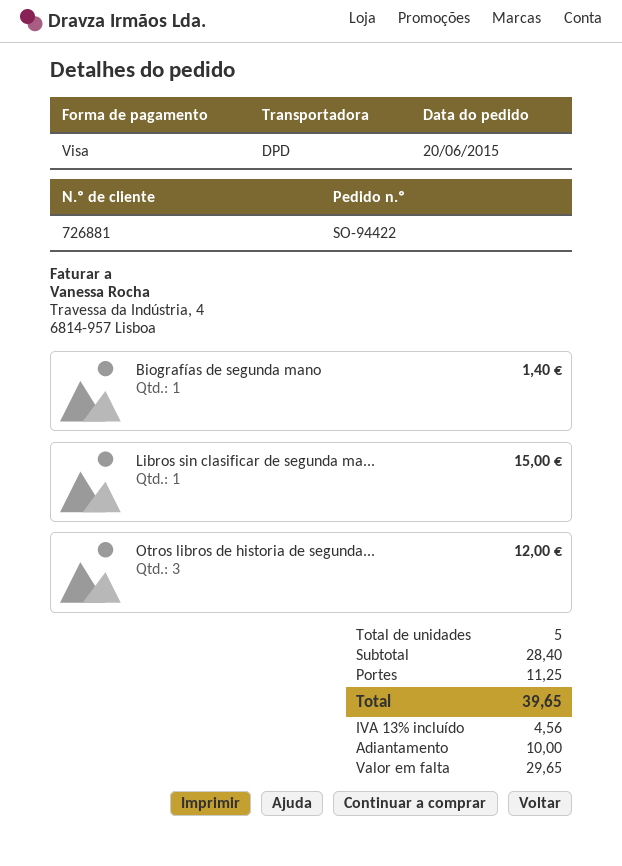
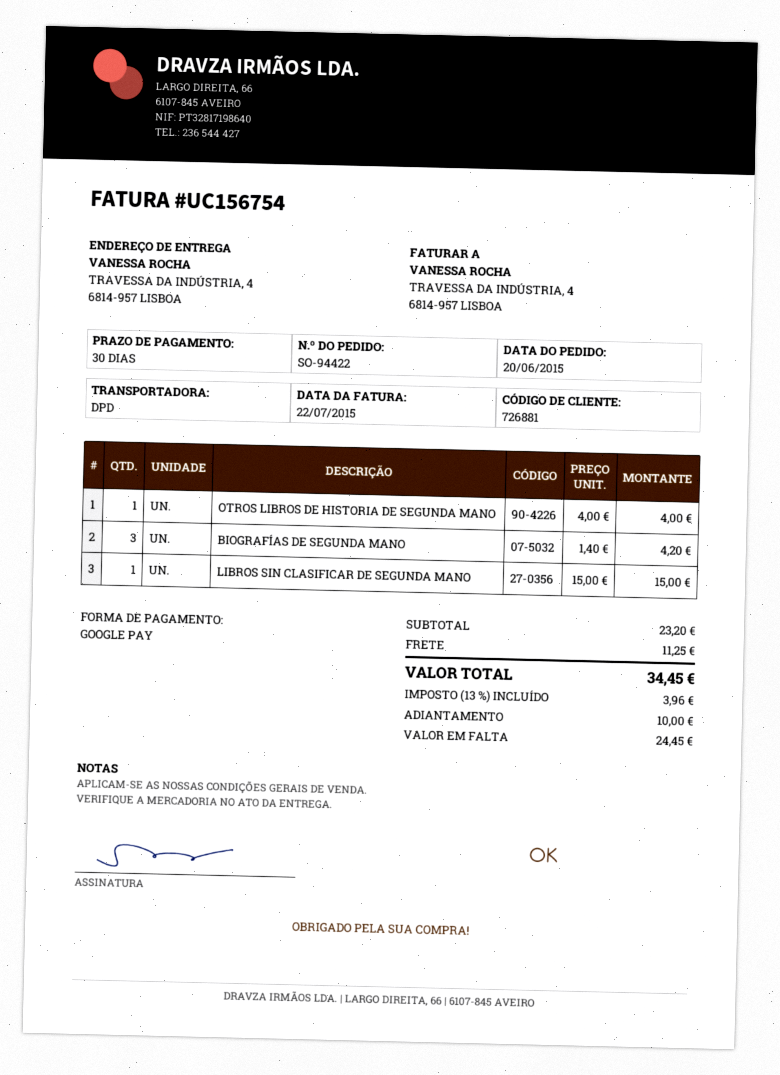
payment method: Visa -> Google Pay
Biografías de segunda mano: 1 for 1.40 -> 3 for 4.20
Otros libros de historia de segunda...: 3 for 12.00 -> 1 for 4.00
subtotal: 28.40 -> 23.20
tax: 13% = 4.56 -> 13% = 3.96
total: 39.65 -> 34.45
balance: 29.65 -> 24.45

